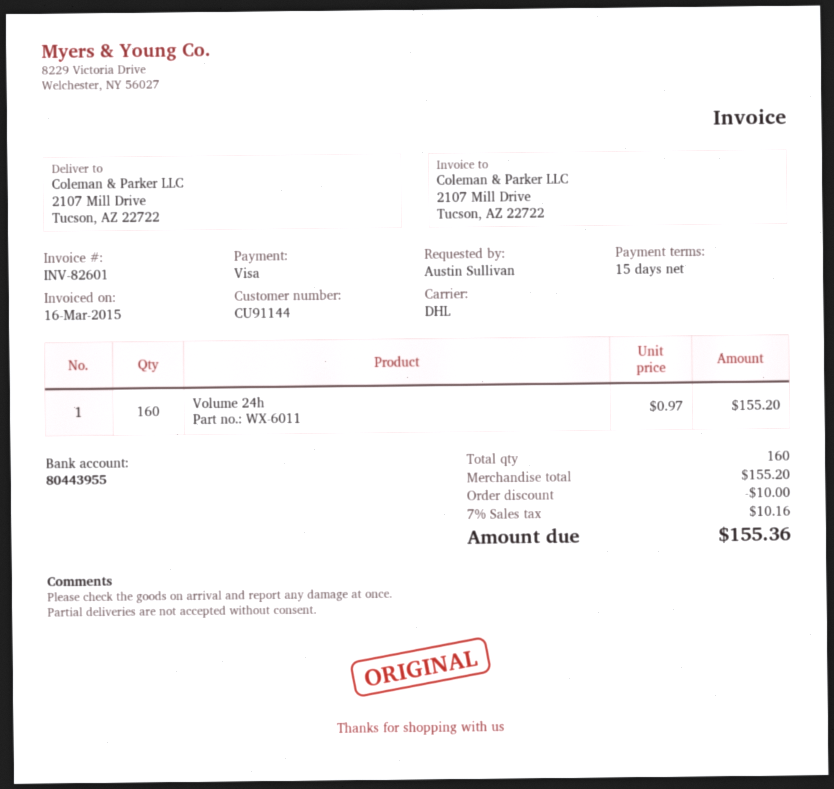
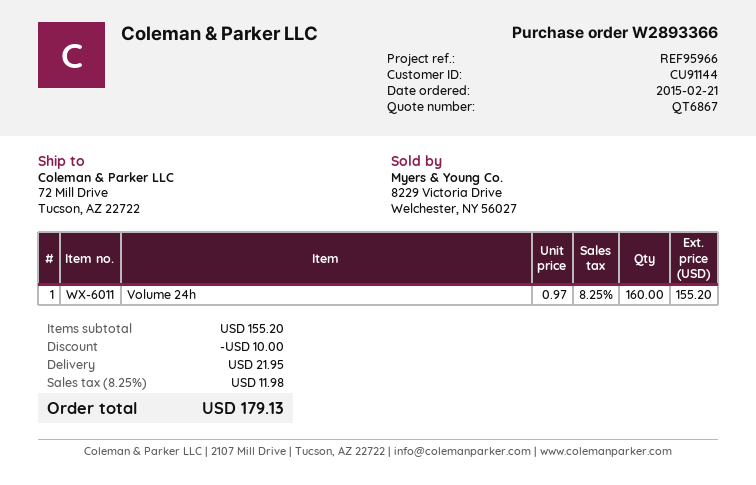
ship to: 2107 Mill Drive, Tucson, AZ 22722 -> 72 Mill Drive, Tucson, AZ 22722
shipping: none -> 21.95
tax: 7% = 10.16 -> 8.25% = 11.98
total: 155.36 -> 179.13

